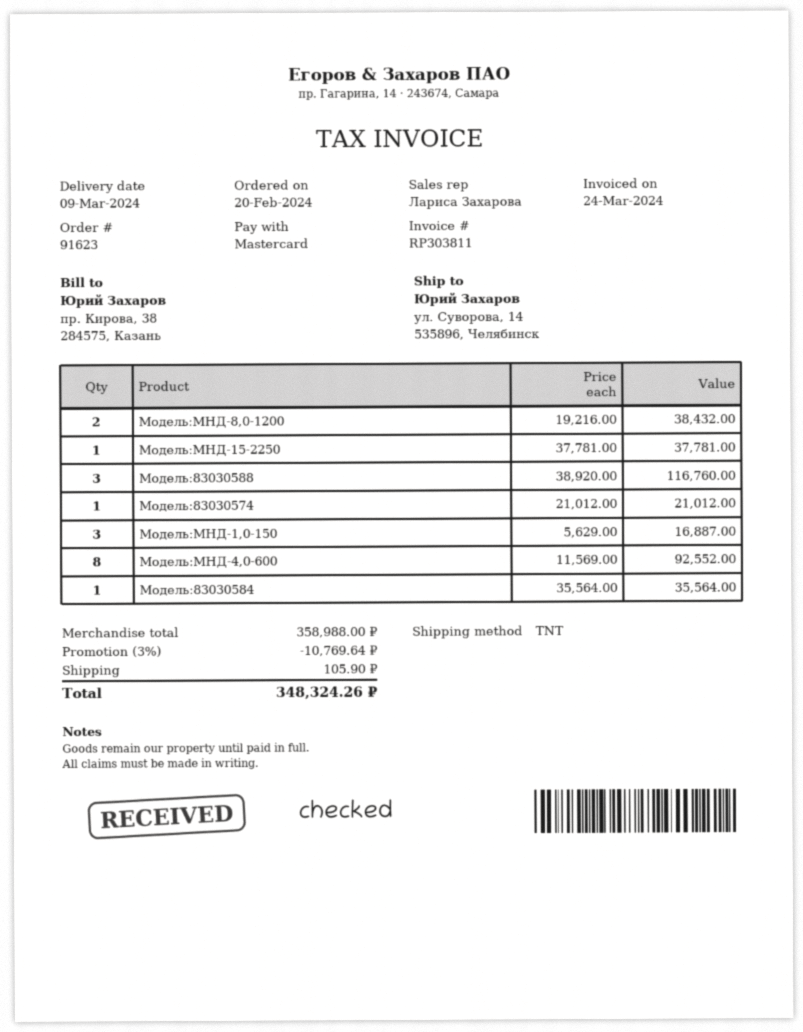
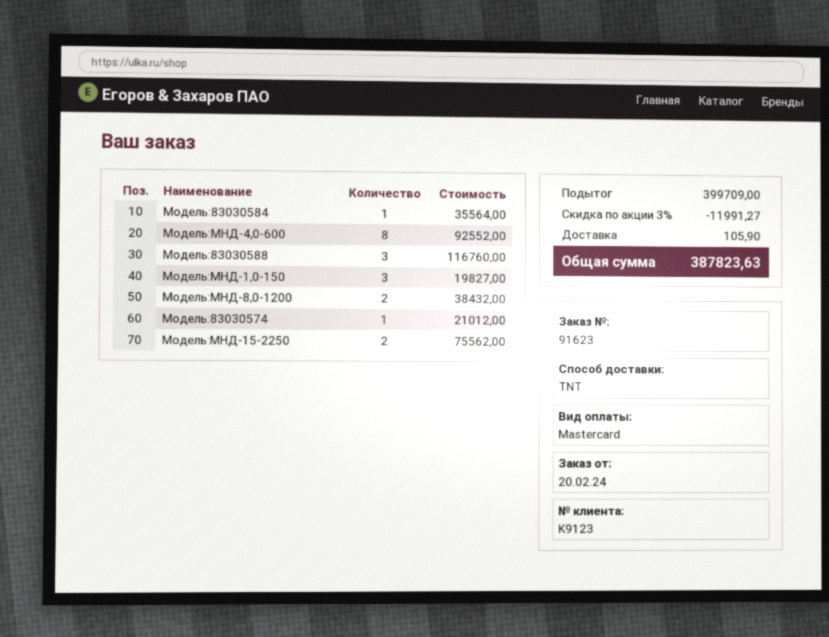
Модель:МНД-15-2250: 1 for 37781.00 -> 2 for 75562.00
Модель:МНД-1,0-150: 3 for 16887.00 -> 3 for 19827.00
subtotal: 358988.00 -> 399709.00
discount: 3% = 10769.64 -> 3% = 11991.27
total: 348324.26 -> 387823.63

